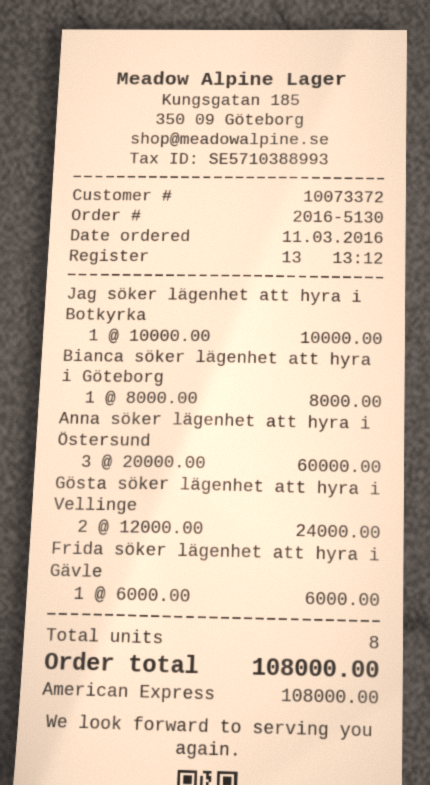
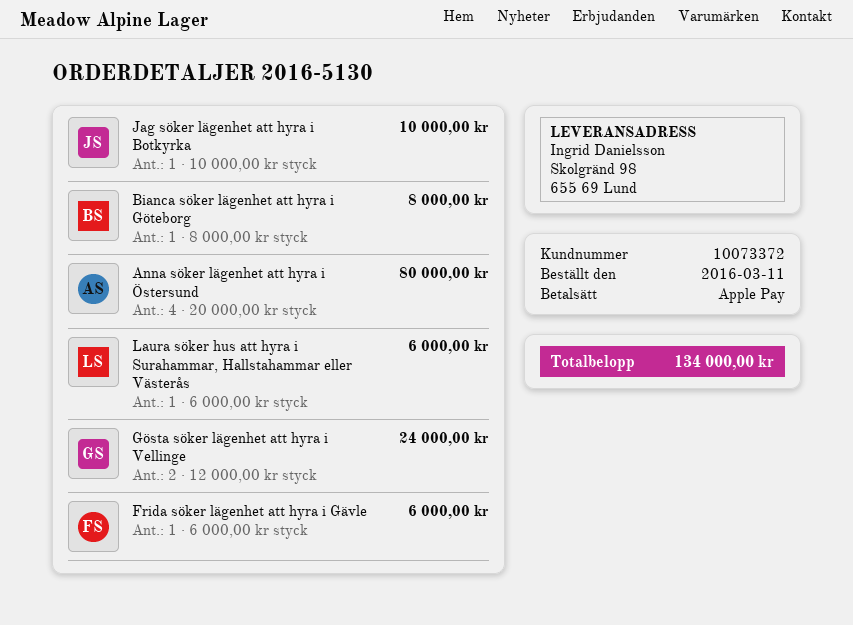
payment method: American Express -> Apple Pay
Anna söker lägenhet att hyra i Östersund: 3 x 20000.00 = 60000.00 -> 4 x 20000.00 = 80000.00
Laura söker hus att hyra i Surahammar, Hallstahammar eller Västerås: none -> 1 x 6000.00 = 6000.00
total: 108000.00 -> 134000.00

